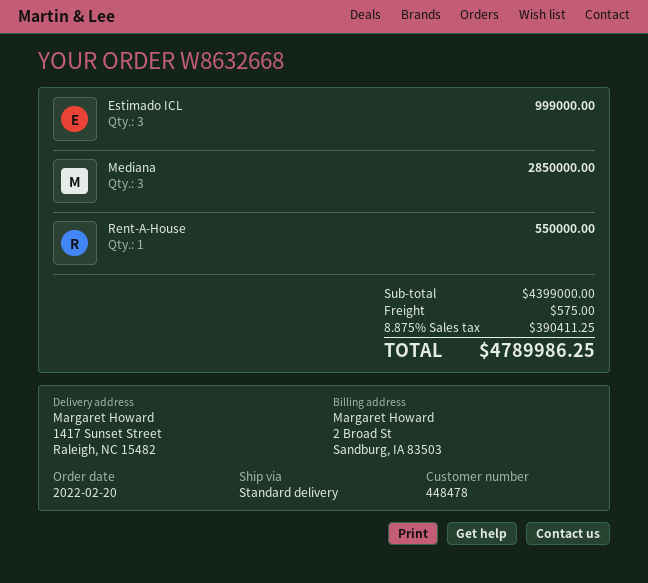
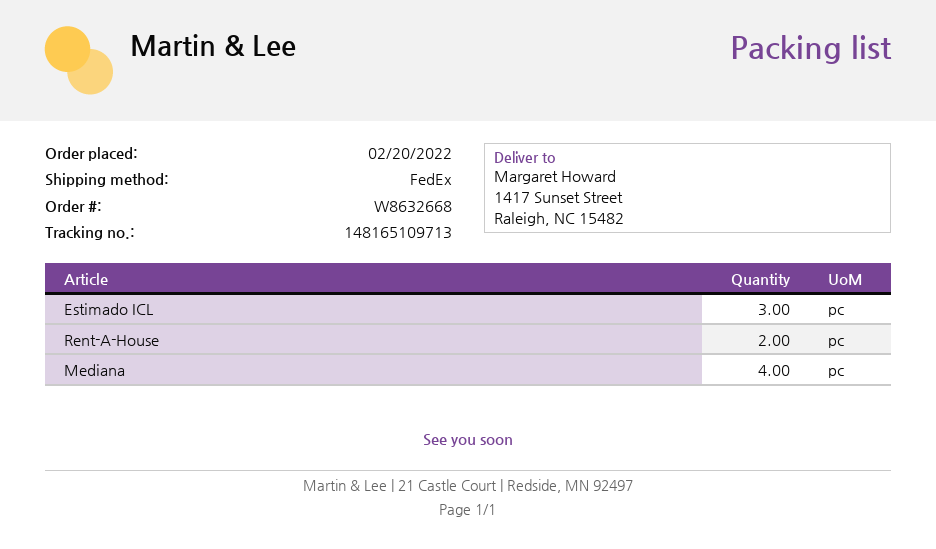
shipping method: standard -> FedEx
Mediana: 3 -> 4
Rent-A-House: 1 -> 2

